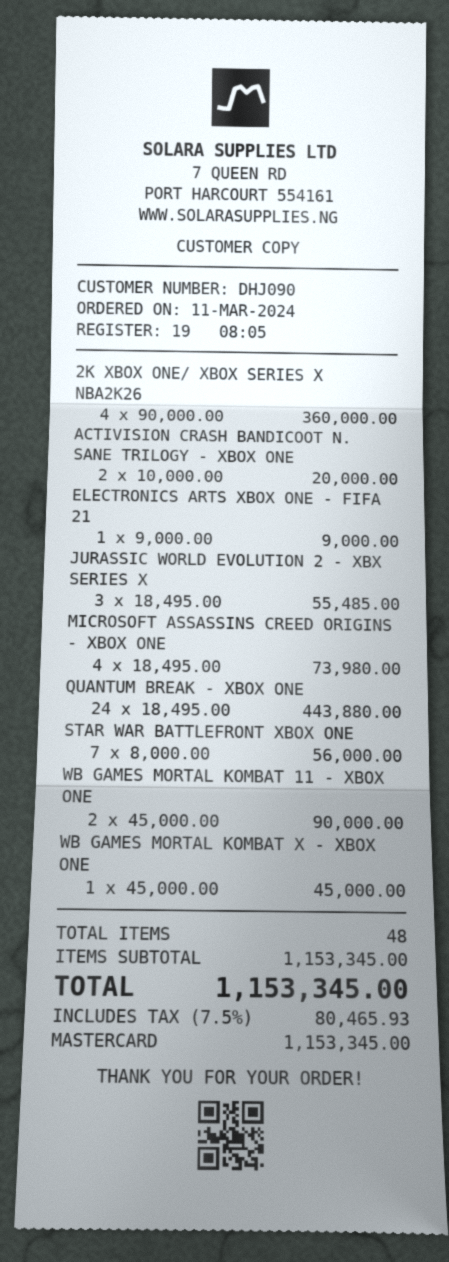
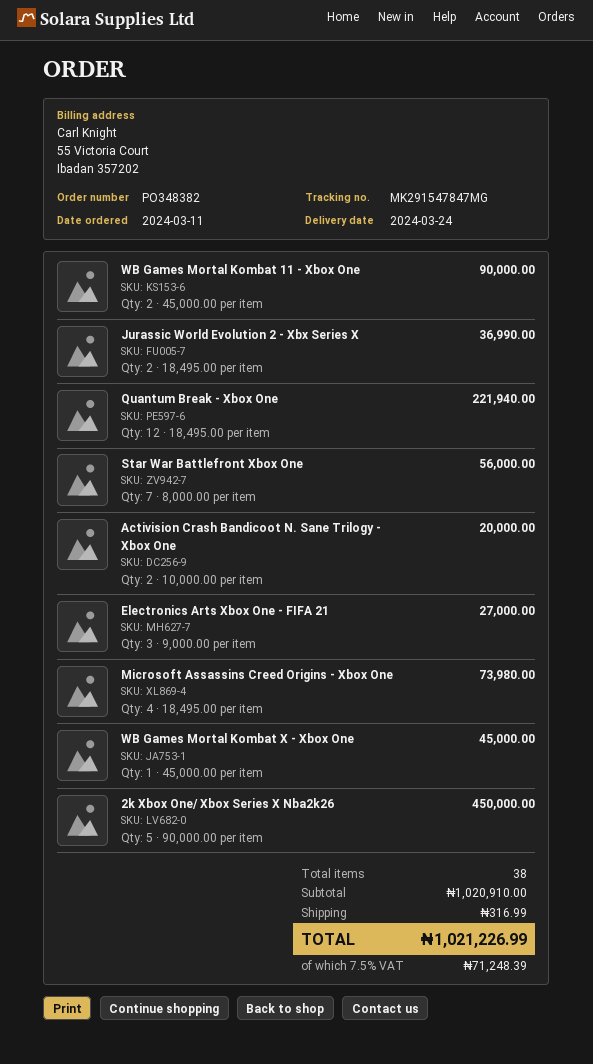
2K XBOX ONE/ XBOX SERIES X NBA2K26: 4 x 90000.00 = 360000.00 -> 5 x 90000.00 = 450000.00
ELECTRONICS ARTS XBOX ONE - FIFA 21: 1 x 9000.00 = 9000.00 -> 3 x 9000.00 = 27000.00
JURASSIC WORLD EVOLUTION 2 - XBX SERIES X: 3 x 18495.00 = 55485.00 -> 2 x 18495.00 = 36990.00
QUANTUM BREAK - XBOX ONE: 24 x 18495.00 = 443880.00 -> 12 x 18495.00 = 221940.00
total quantity: 48 -> 38
subtotal: 1153345.00 -> 1020910.00
shipping: none -> 316.99
tax: 7.5% = 80465.93 -> 7.5% = 71248.39
total: 1153345.00 -> 1021226.99

